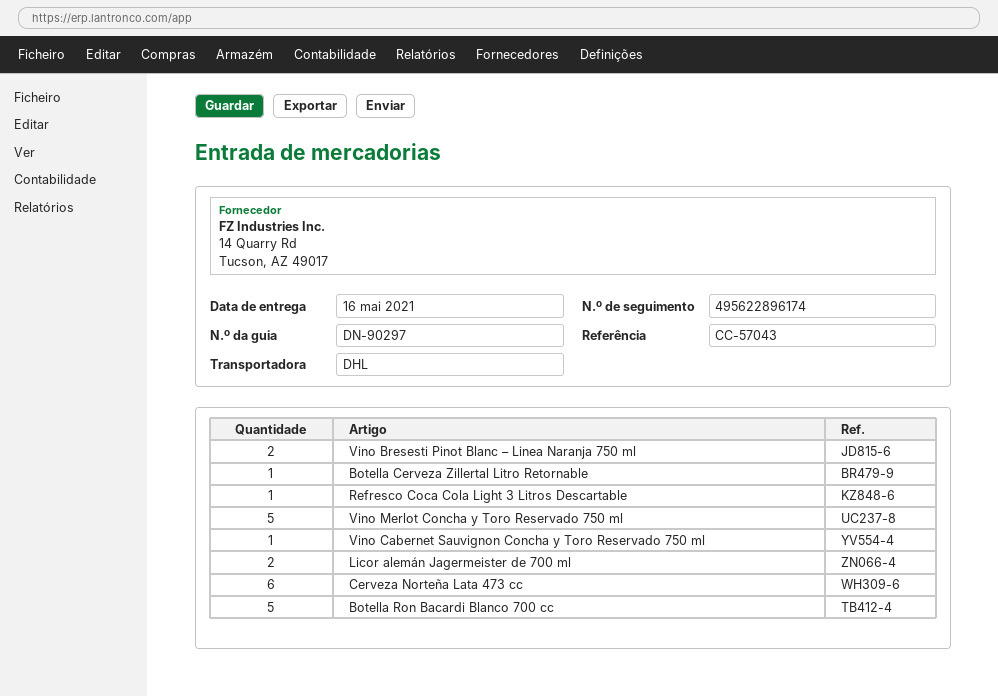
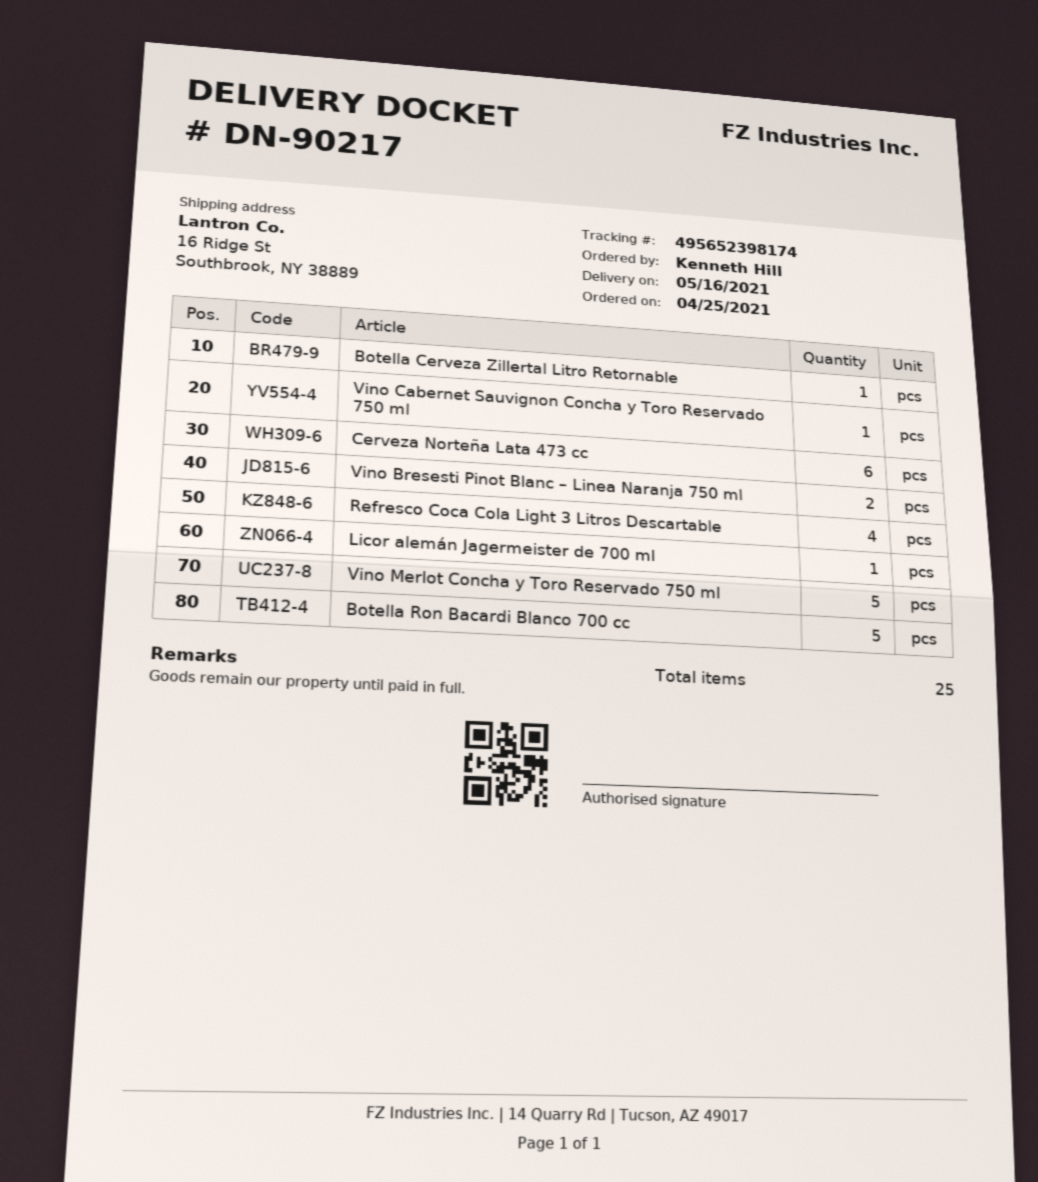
delivery note number: DN-90297 -> DN-90217
tracking number: 495622896174 -> 495652398174
Refresco Coca Cola Light 3 Litros Descartable: 1 -> 4
Licor alemán Jagermeister de 700 ml: 2 -> 1

